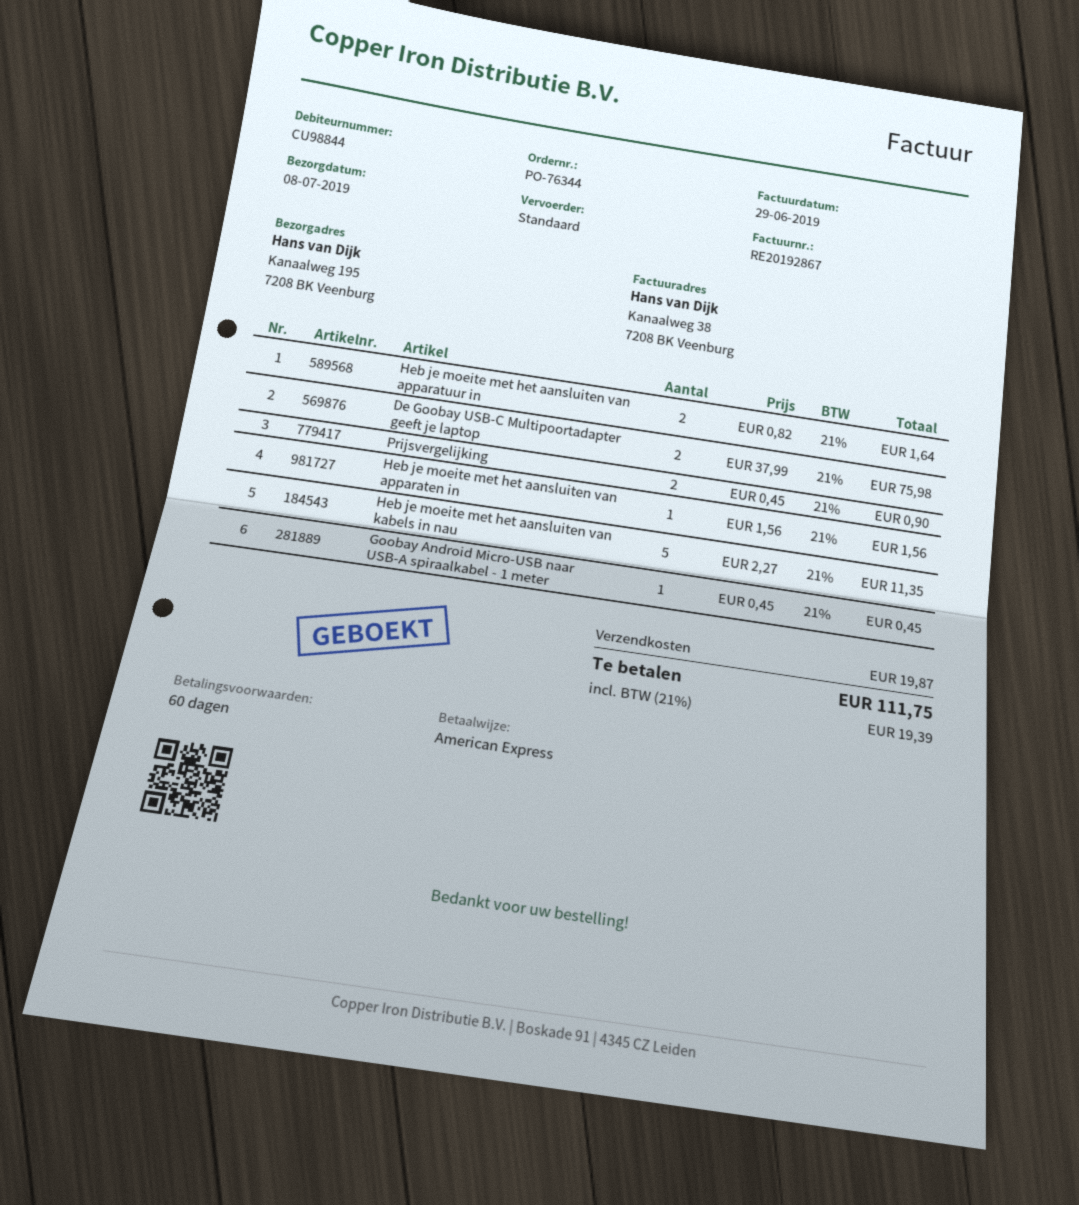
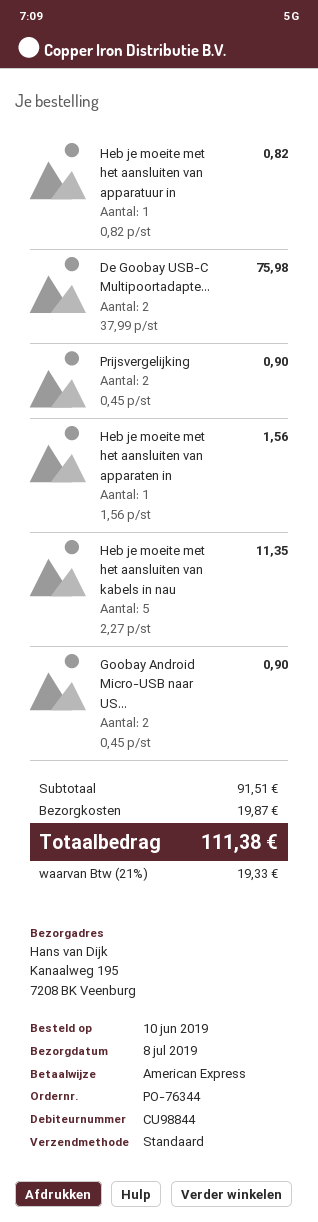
Heb je moeite met het aansluiten van apparatuur in: 2 x 0.82 = 1.64 -> 1 x 0.82 = 0.82
Goobay Android Micro-USB naar USB-A spiraalkabel - 1 meter: 1 x 0.45 = 0.45 -> 2 x 0.45 = 0.90
tax: 21% = 19.39 -> 21% = 19.33
total: 111.75 -> 111.38

